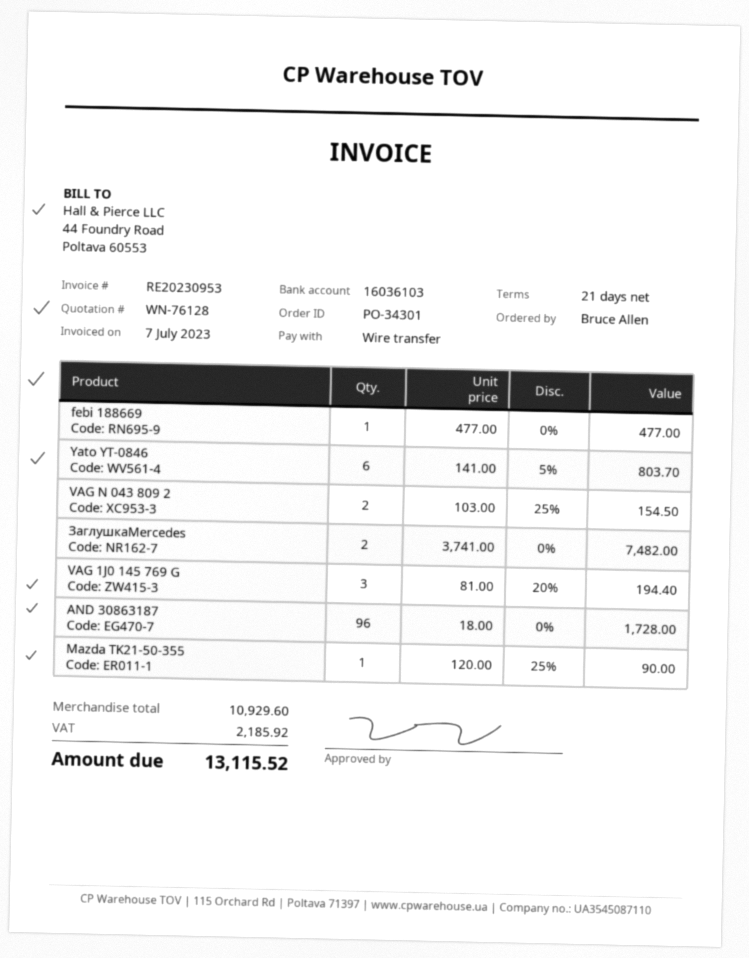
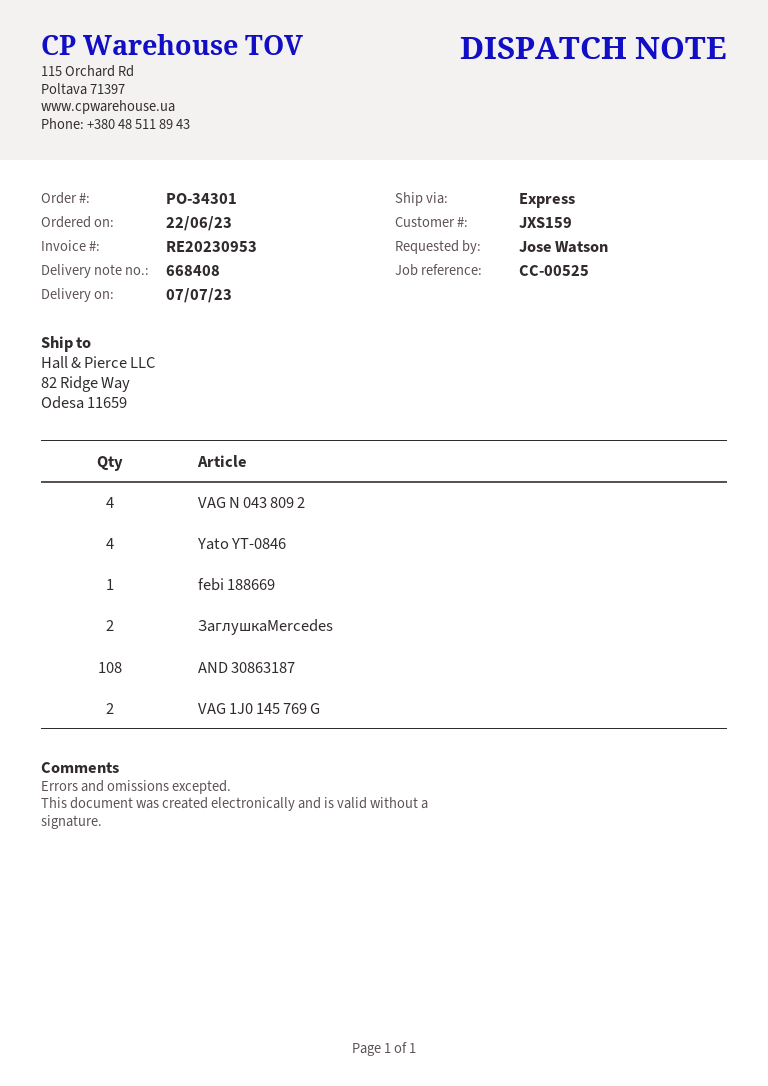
ordered by: Bruce Allen -> Jose Watson
Yato YT-0846: 6 -> 4
VAG N 043 809 2: 2 -> 4
VAG 1J0 145 769 G: 3 -> 2
AND 30863187: 96 -> 108
Mazda TK21-50-355: 1 -> none

